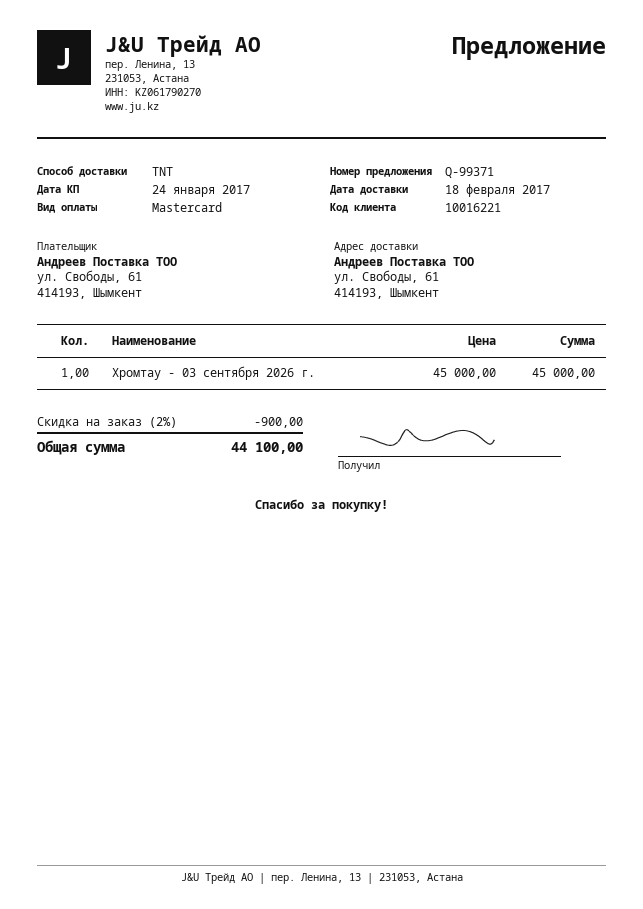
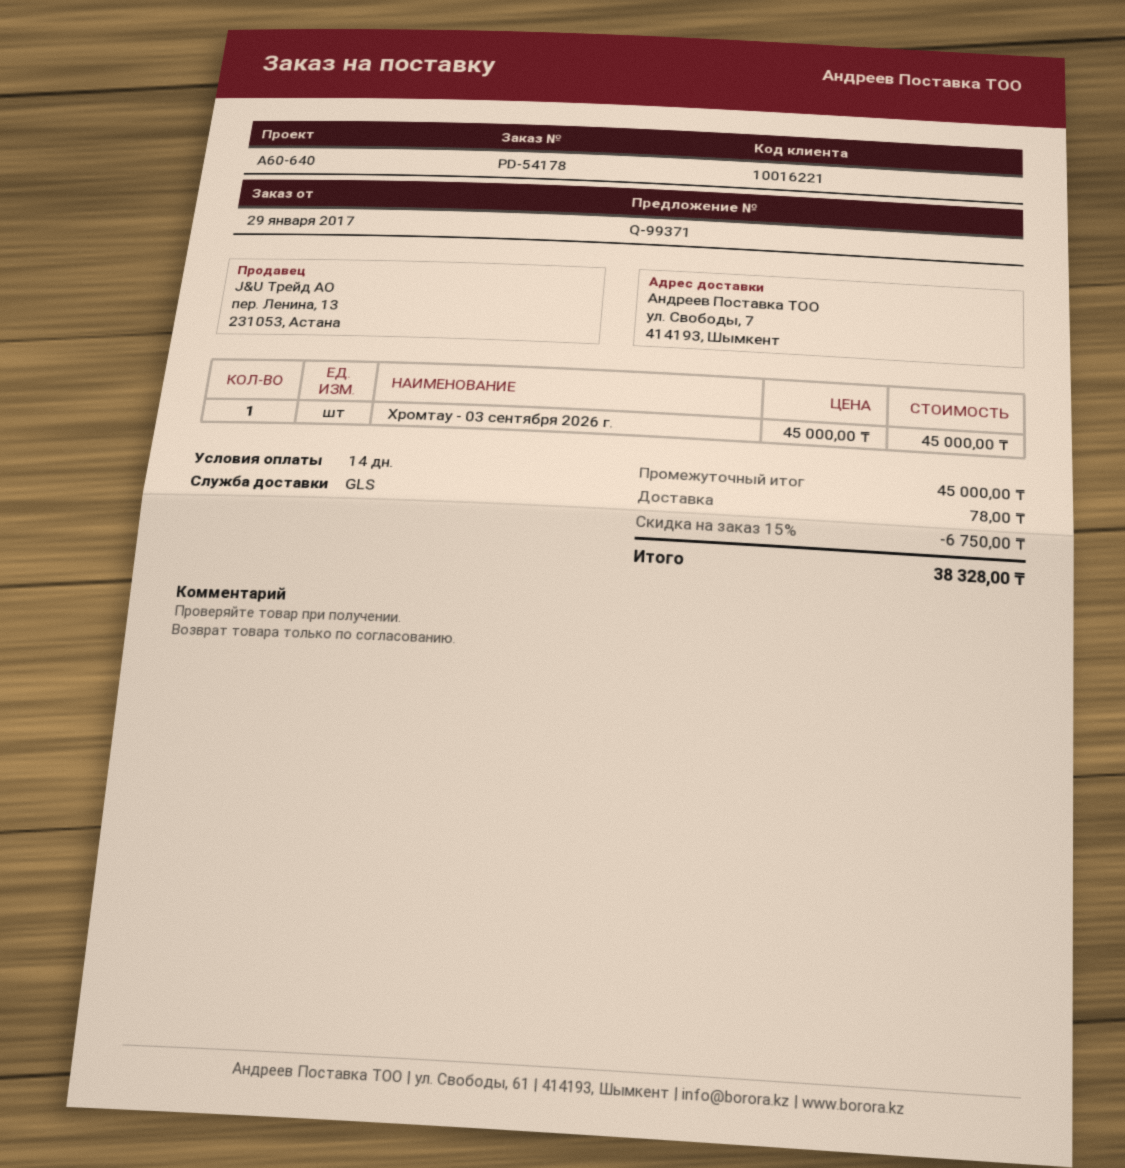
shipping method: TNT -> GLS
ship to: ул. Свободы, 61, 414193, Шымкент -> ул. Свободы, 7, 414193, Шымкент
discount: 2% = 900.00 -> 15% = 6750.00
shipping: none -> 78.00
total: 44100.00 -> 38328.00

